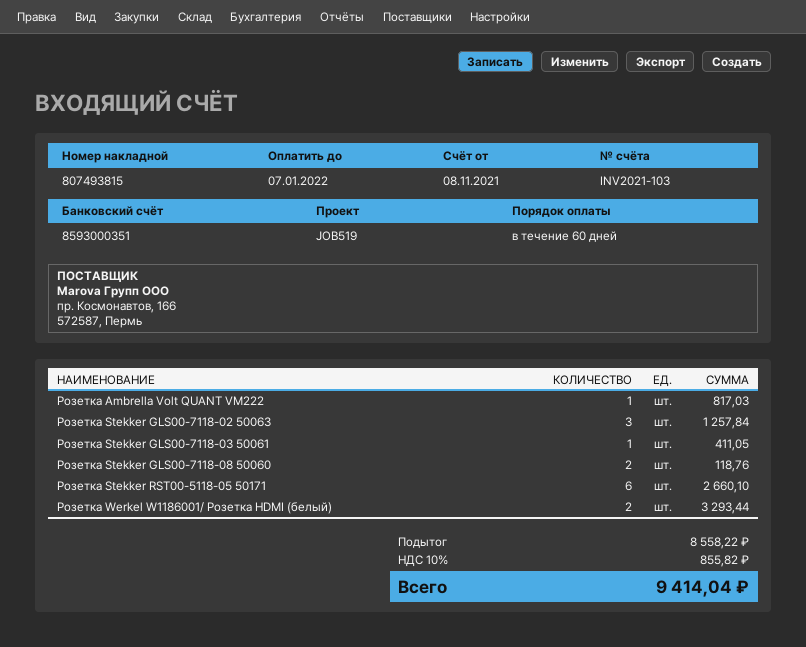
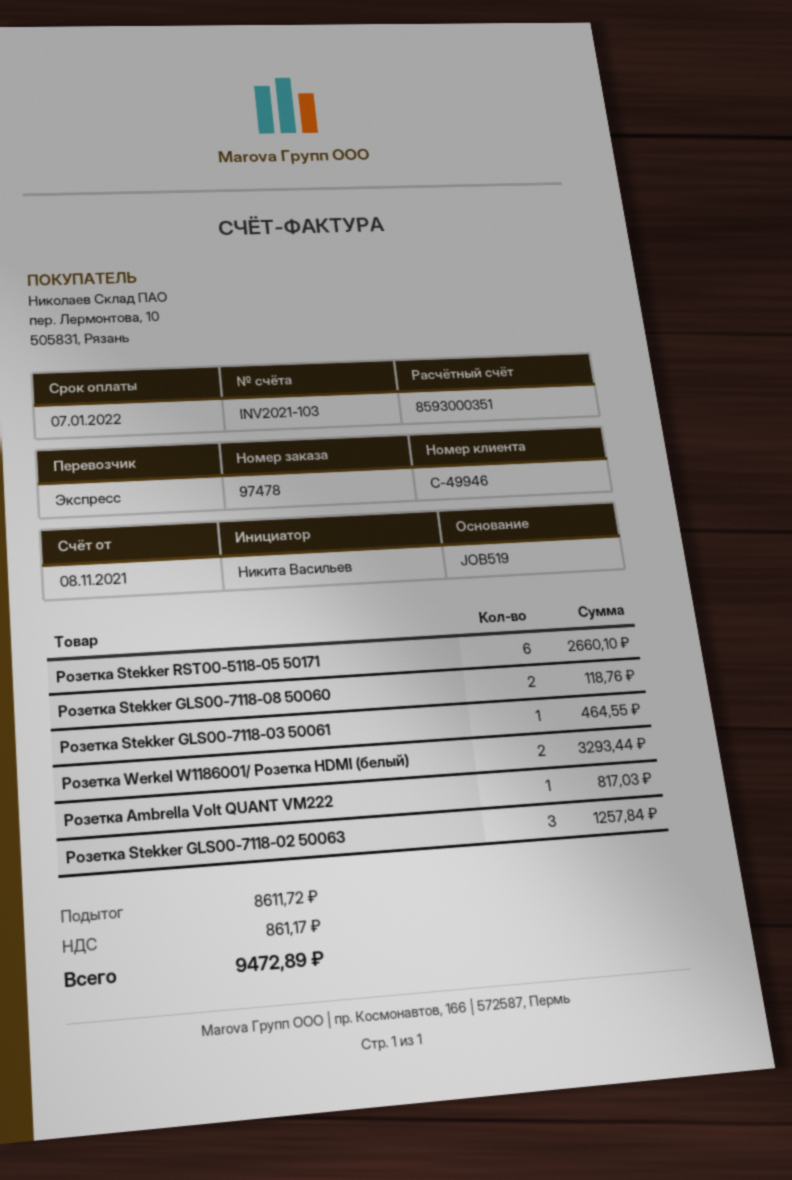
Розетка Stekker GLS00-7118-03 50061: 1 for 411.05 -> 1 for 464.55
subtotal: 8558.22 -> 8611.72
tax: 855.82 -> 861.17
total: 9414.04 -> 9472.89

